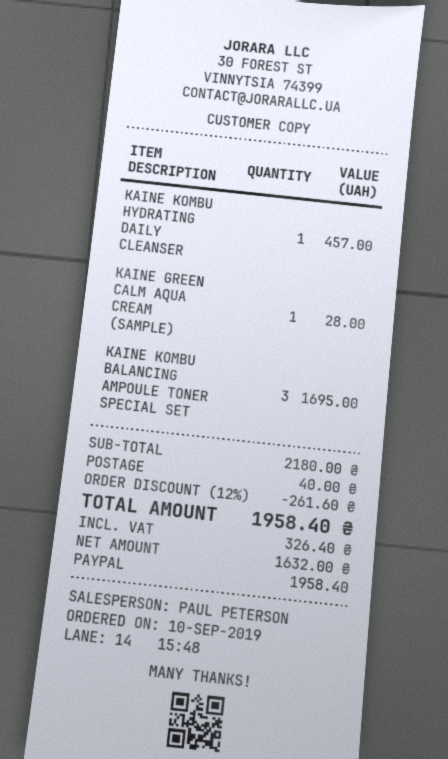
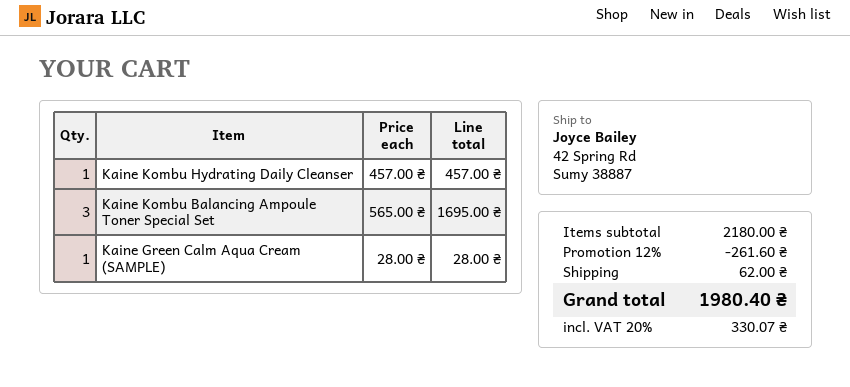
shipping: 40.00 -> 62.00
tax: 326.40 -> 330.07
total: 1958.40 -> 1980.40

